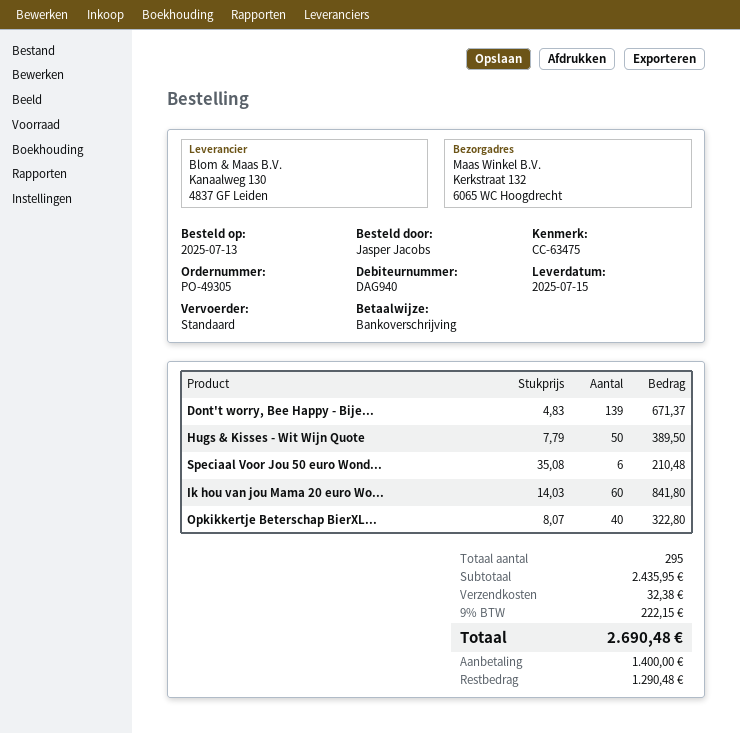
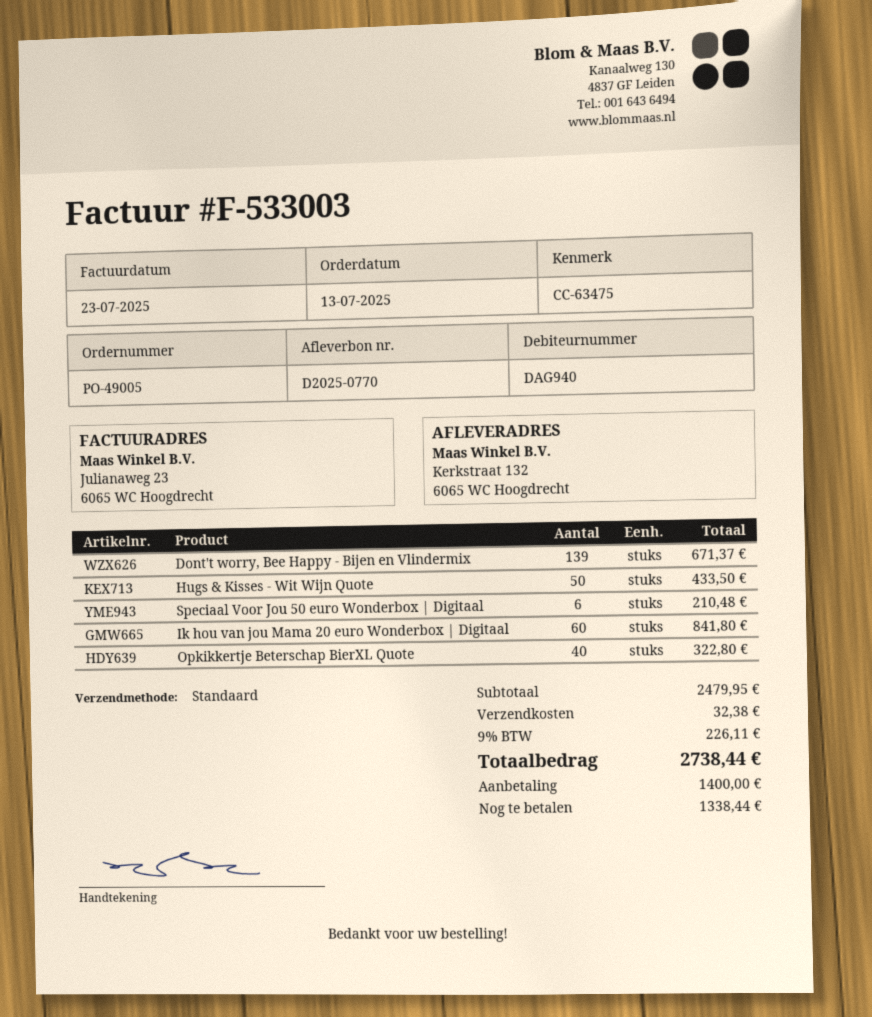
order number: PO-49305 -> PO-49005
Hugs & Kisses - Wit Wijn Quote: 50 for 389.50 -> 50 for 433.50
subtotal: 2435.95 -> 2479.95
tax: 9% = 222.15 -> 9% = 226.11
total: 2690.48 -> 2738.44
balance: 1290.48 -> 1338.44

